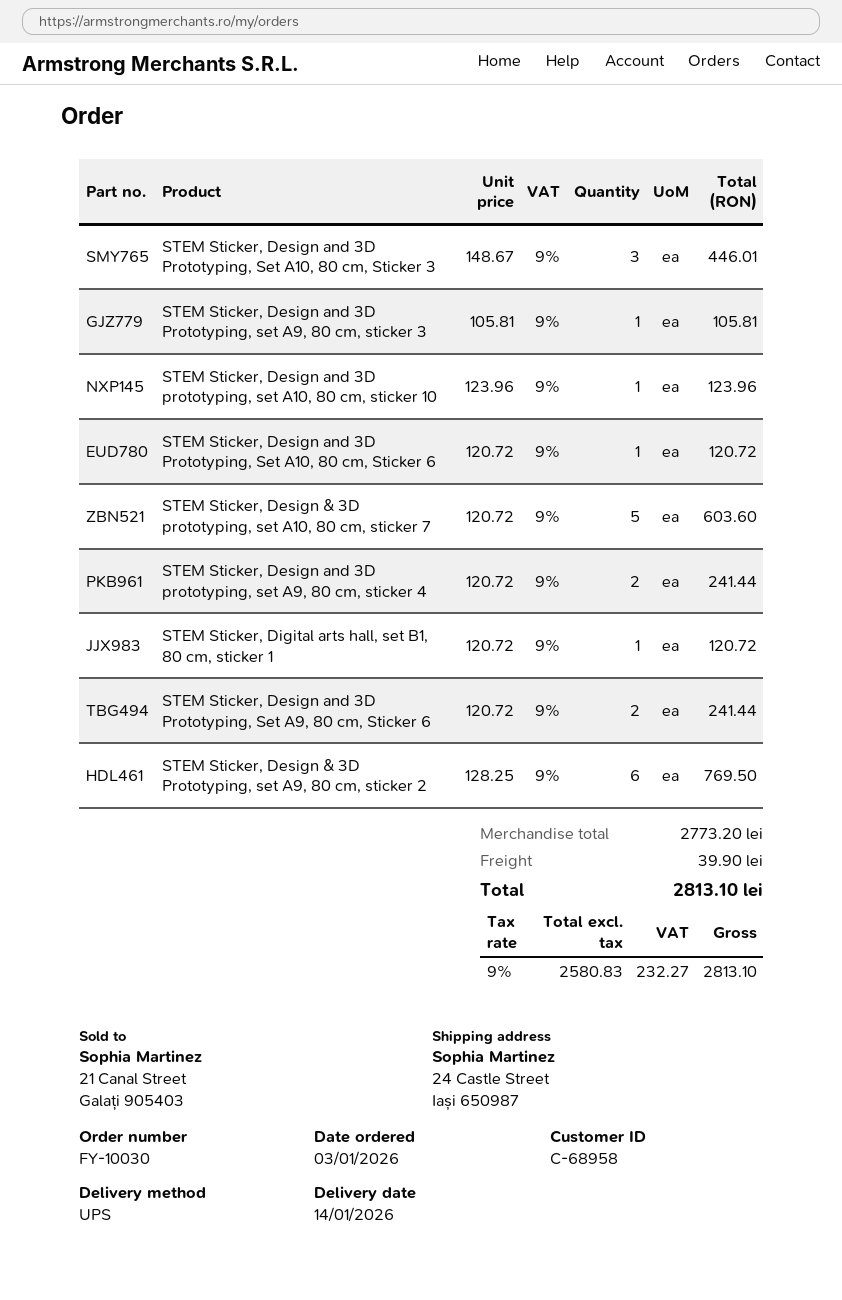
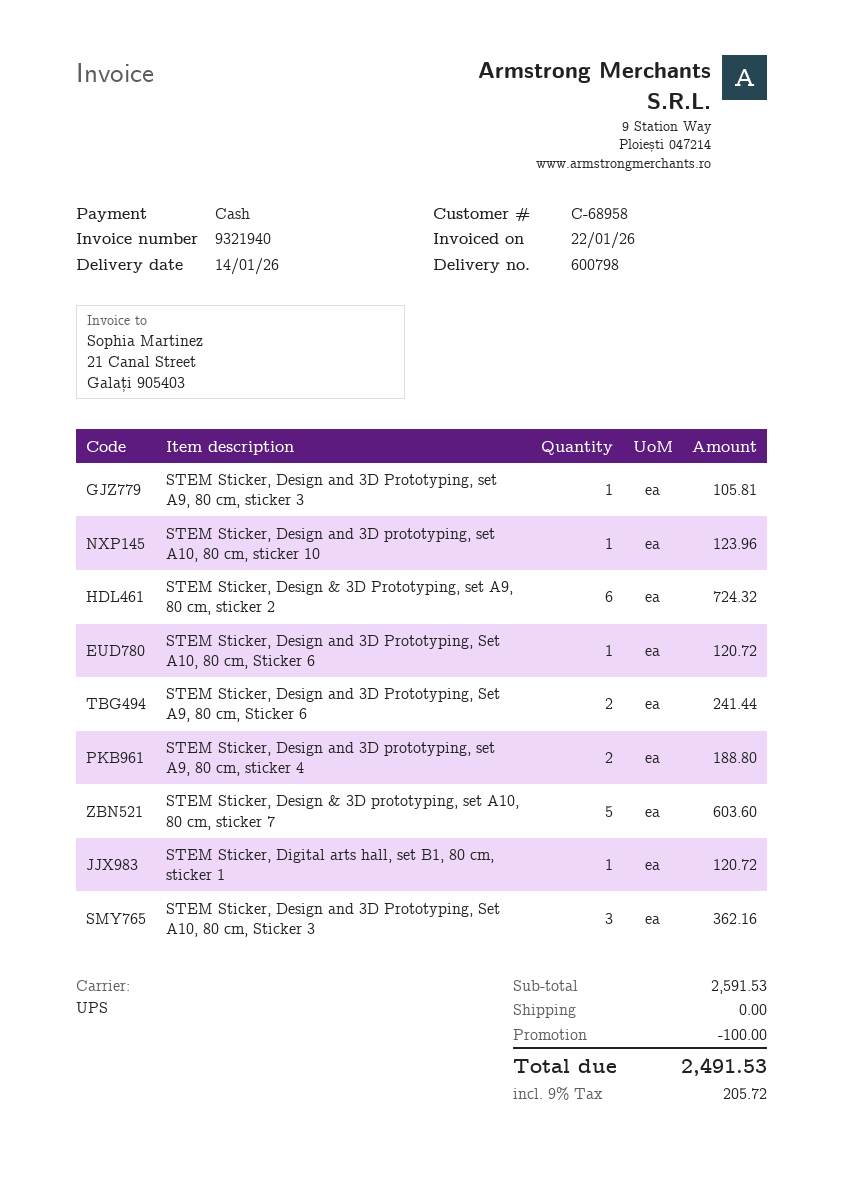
STEM Sticker, Design and 3D Prototyping, Set A10, 80 cm, Sticker 3: 3 for 446.01 -> 3 for 362.16
STEM Sticker, Design and 3D prototyping, set A9, 80 cm, sticker 4: 2 for 241.44 -> 2 for 188.80
STEM Sticker, Design & 3D Prototyping, set A9, 80 cm, sticker 2: 6 for 769.50 -> 6 for 724.32
subtotal: 2773.20 -> 2591.53
discount: none -> 100.00
shipping: 39.90 -> 0.00
tax: 9% = 232.27 -> 9% = 205.72
total: 2813.10 -> 2491.53

